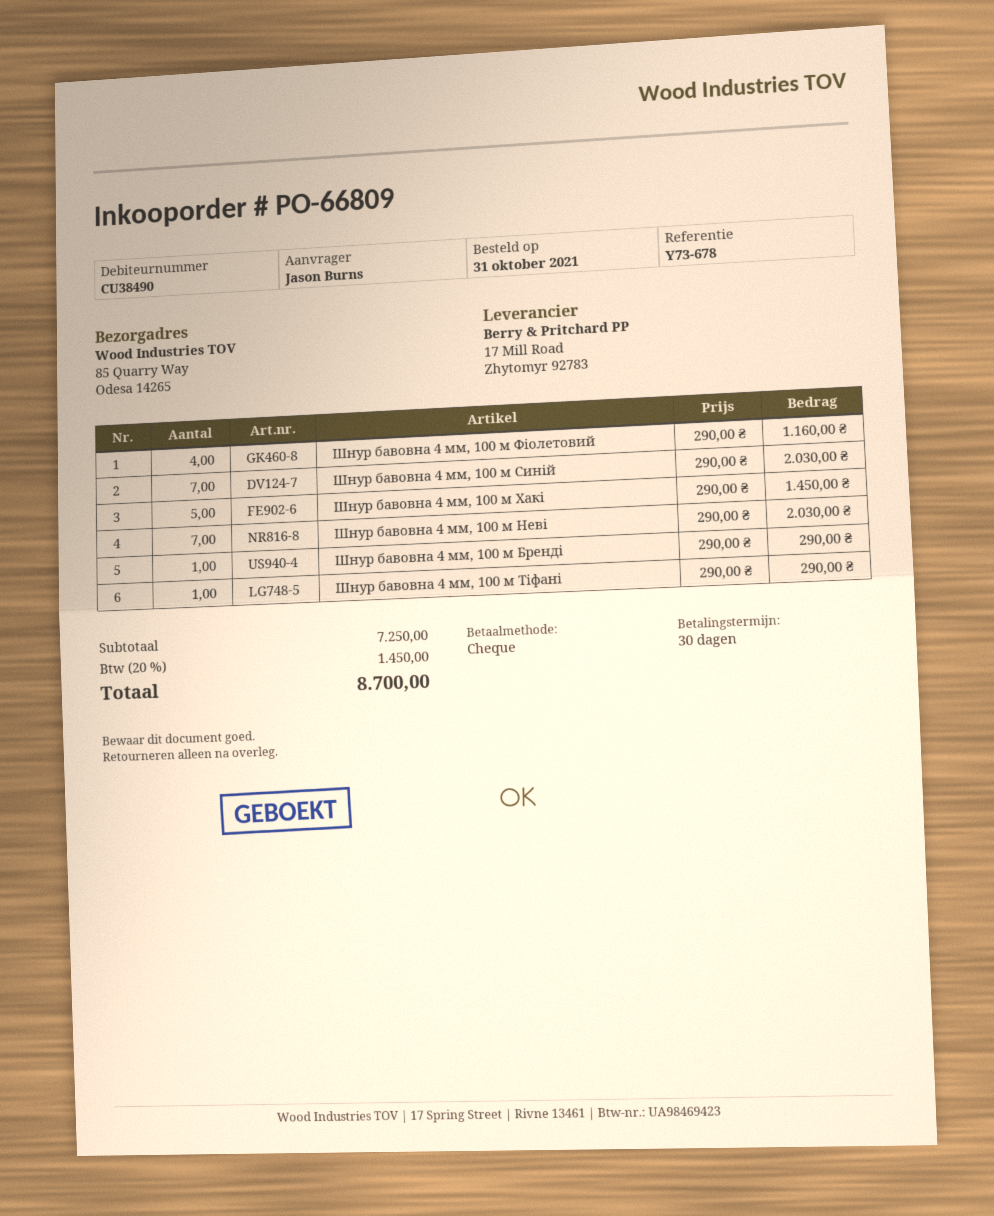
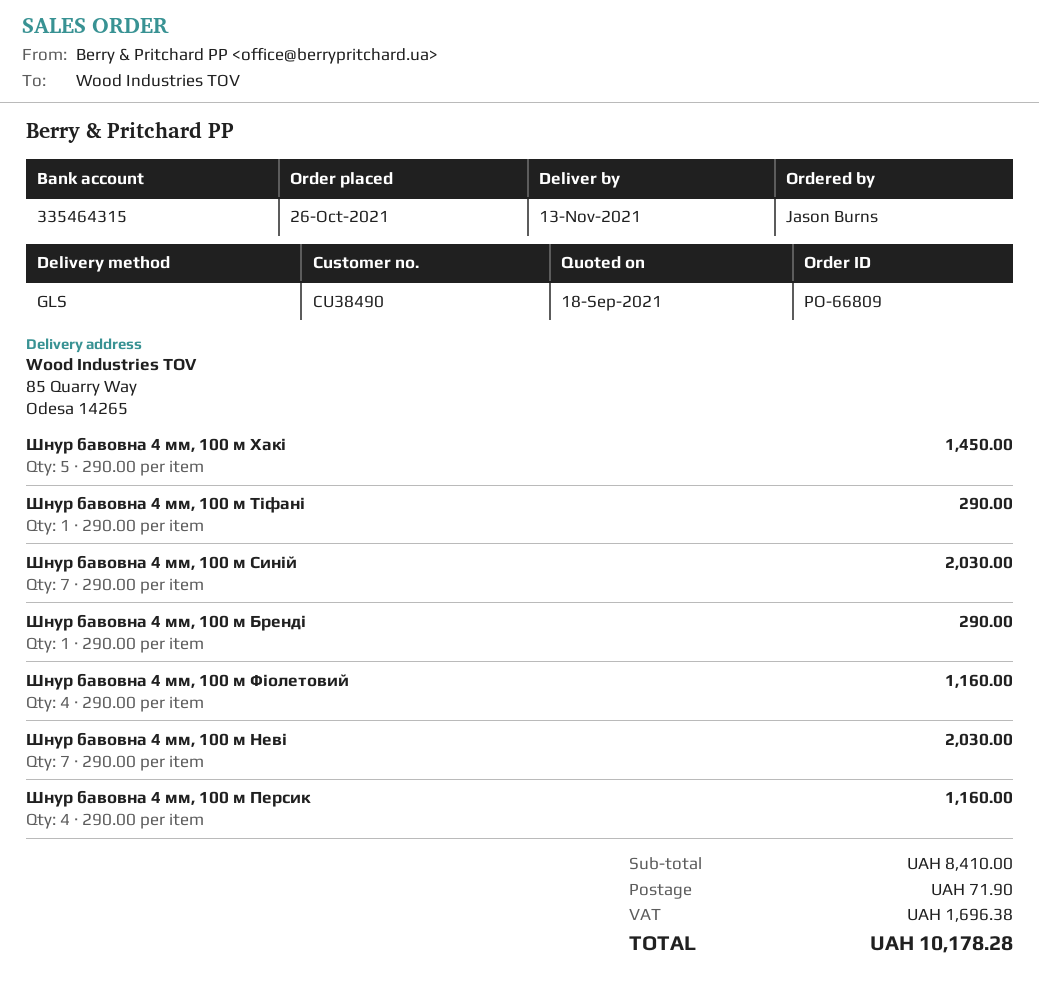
order date: 2021-10-31 -> 2021-10-26
Шнур бавовна 4 мм, 100 м Персик: none -> 4 x 290.00 = 1160.00
subtotal: 7250.00 -> 8410.00
shipping: none -> 71.90
tax: 1450.00 -> 1696.38
total: 8700.00 -> 10178.28

